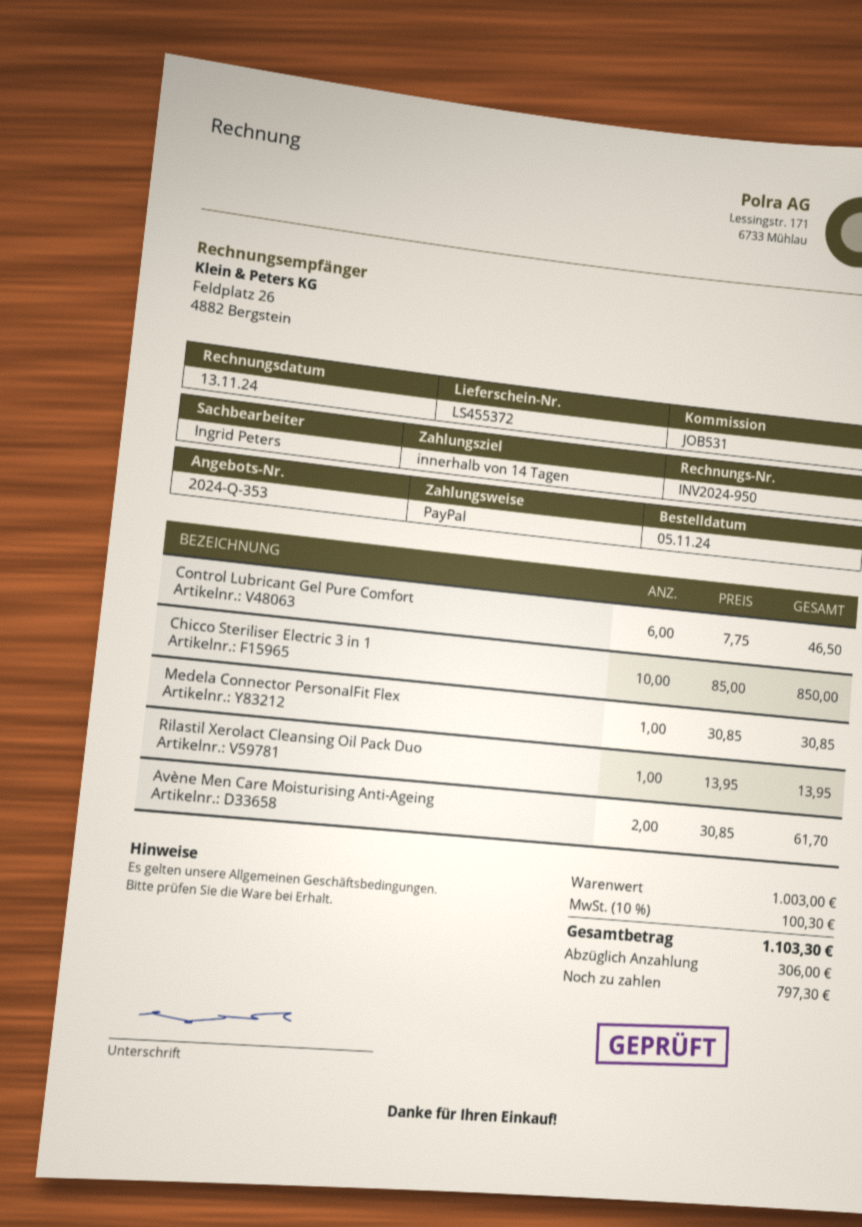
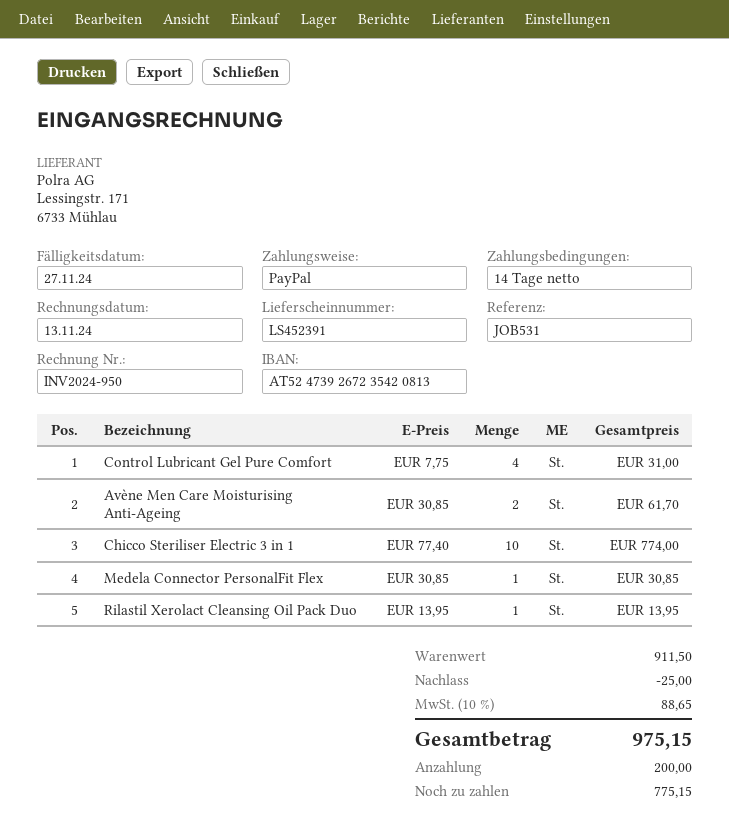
delivery note number: LS455372 -> LS452391
Control Lubricant Gel Pure Comfort: 6 x 7.75 = 46.50 -> 4 x 7.75 = 31.00
Chicco Steriliser Electric 3 in 1: 10 x 85.00 = 850.00 -> 10 x 77.40 = 774.00
subtotal: 1003.00 -> 911.50
discount: none -> 25.00
tax: 10% = 100.30 -> 10% = 88.65
total: 1103.30 -> 975.15
deposit: 306.00 -> 200.00
balance: 797.30 -> 775.15

